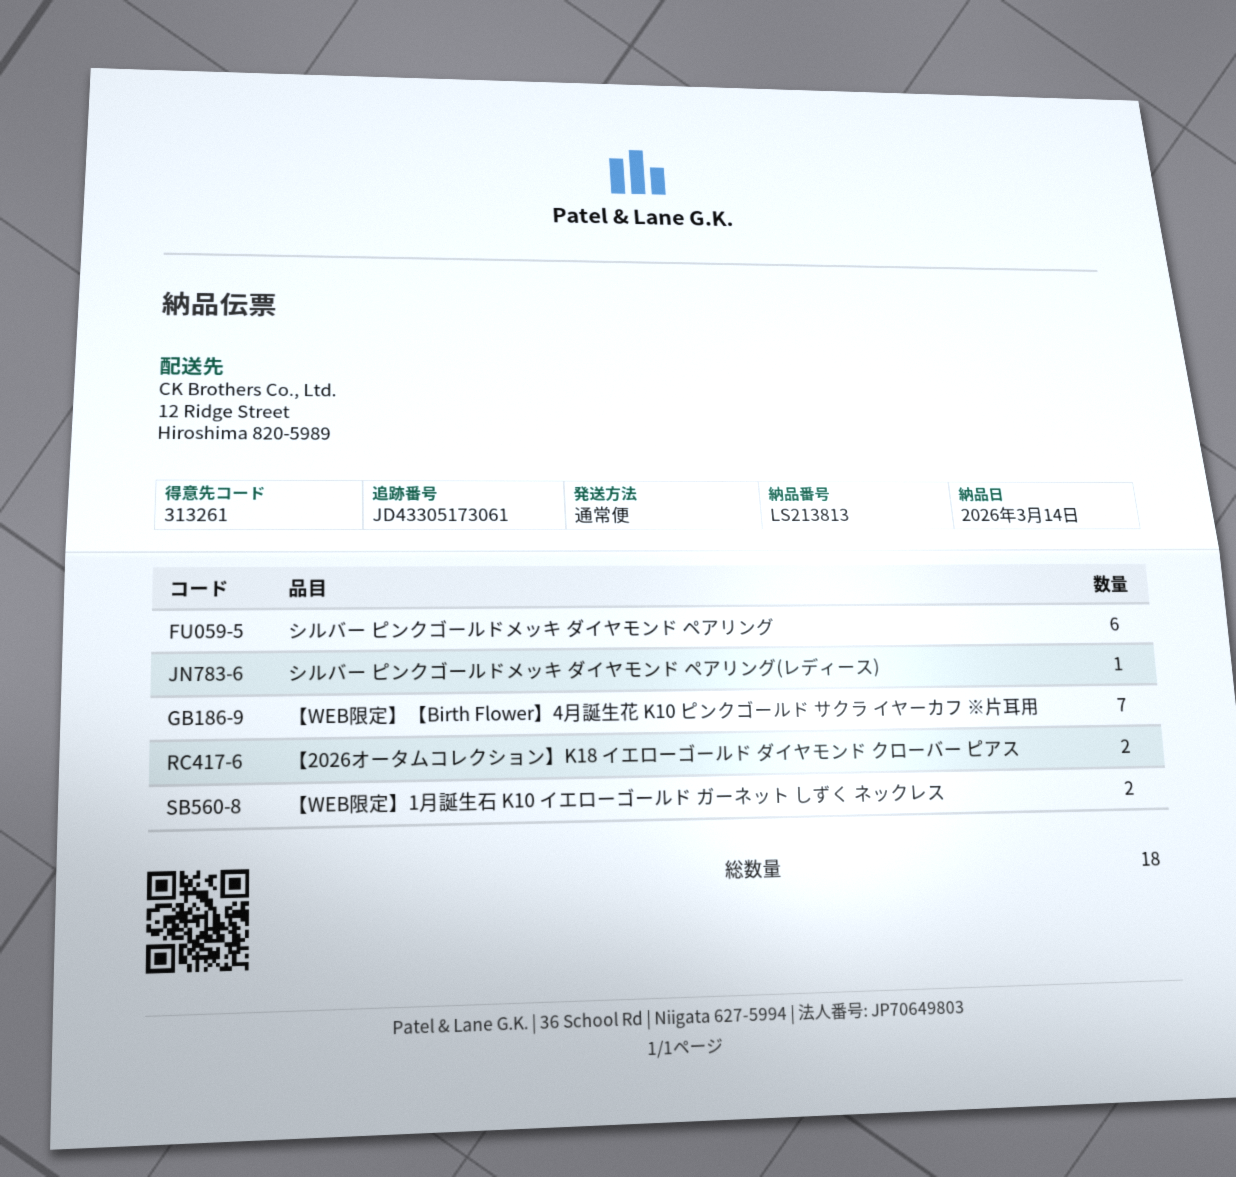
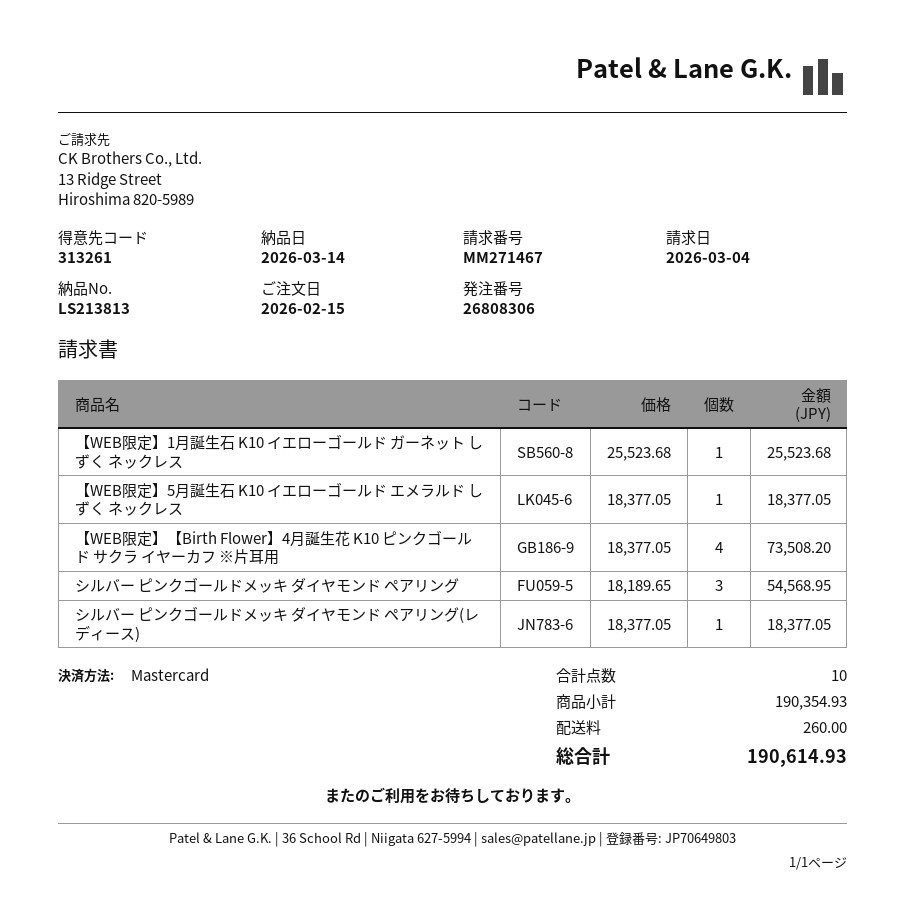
シルバー ピンクゴールドメッキ ダイヤモンド ペアリング: 6 -> 3
【WEB限定】【Birth Flower】4月誕生花 K10 ピンクゴールド サクラ イヤーカフ ※片耳用: 7 -> 4
【2026オータムコレクション】K18 イエローゴールド ダイヤモンド クローバー ピアス: 2 -> none
【WEB限定】1月誕生石 K10 イエローゴールド ガーネット しずく ネックレス: 2 -> 1
【WEB限定】5月誕生石 K10 イエローゴールド エメラルド しずく ネックレス: none -> 1
total quantity: 18 -> 10

